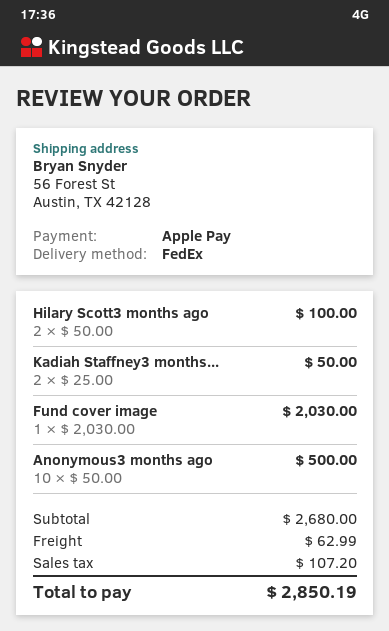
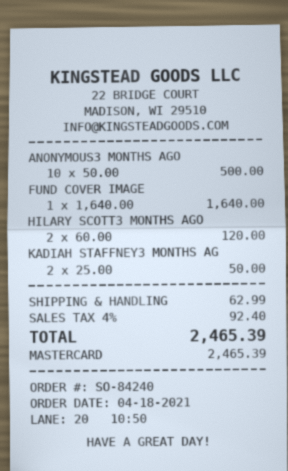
payment method: Apple Pay -> Mastercard
Hilary Scott3 months ago: 2 x 50.00 = 100.00 -> 2 x 60.00 = 120.00
Fund cover image: 1 x 2030.00 = 2030.00 -> 1 x 1640.00 = 1640.00
tax: 107.20 -> 92.40
total: 2850.19 -> 2465.39

